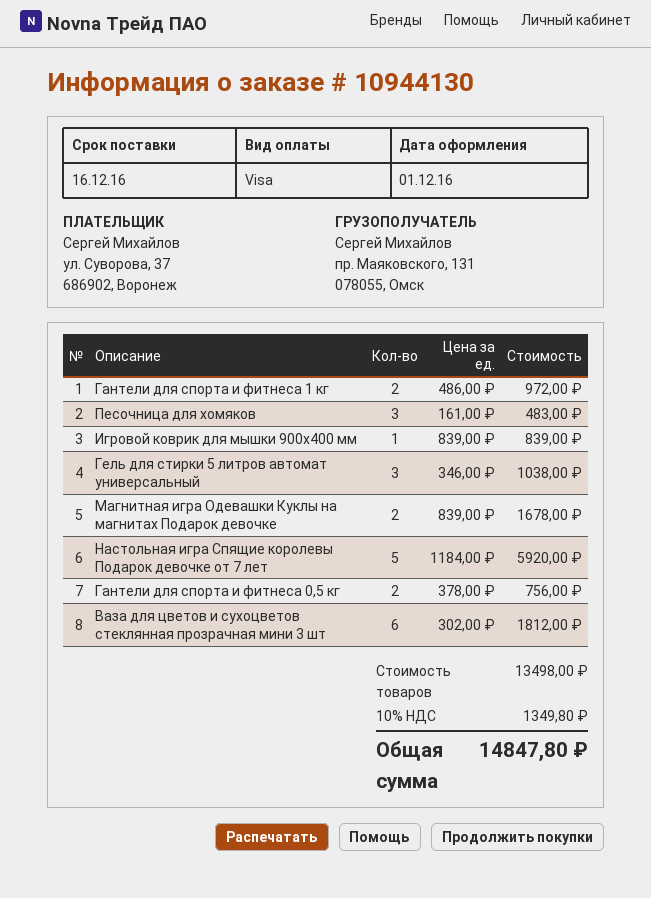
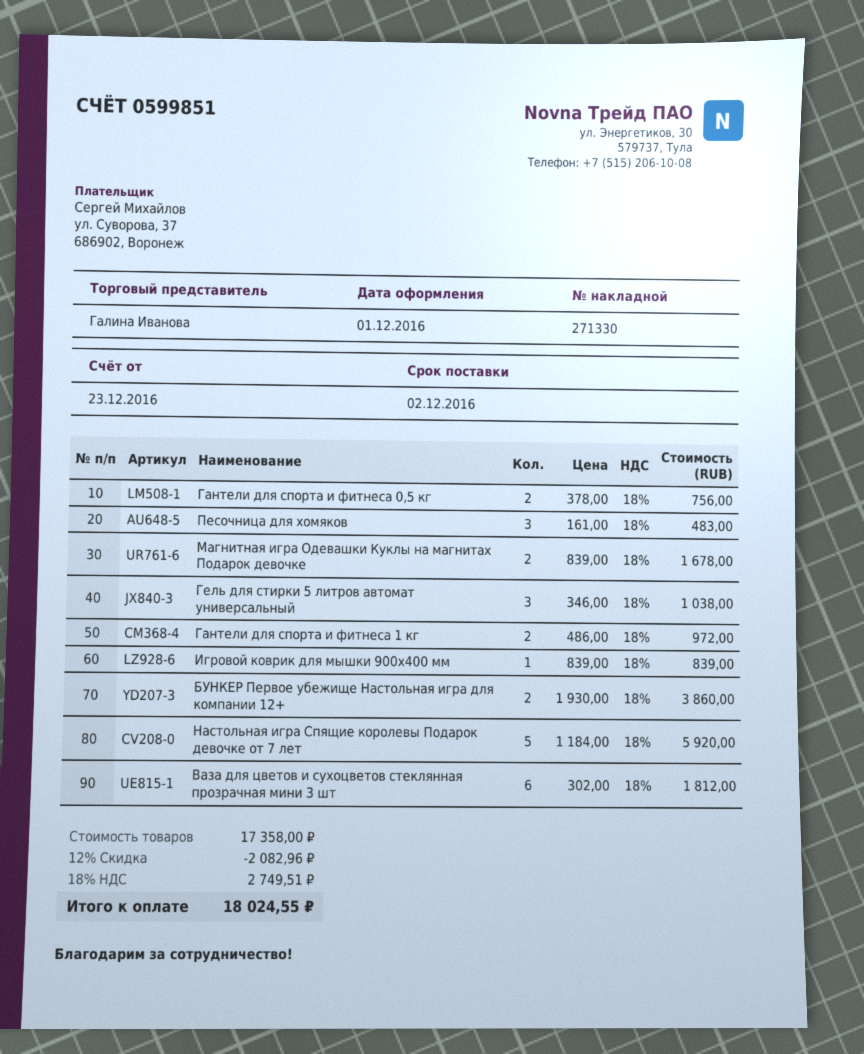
delivery date: 2016-12-16 -> 2016-12-02
БУНКЕР Первое убежище Настольная игра для компании 12+: none -> 2 x 1930.00 = 3860.00
subtotal: 13498.00 -> 17358.00
discount: none -> 12% = 2082.96
tax: 10% = 1349.80 -> 18% = 2749.51
total: 14847.80 -> 18024.55

